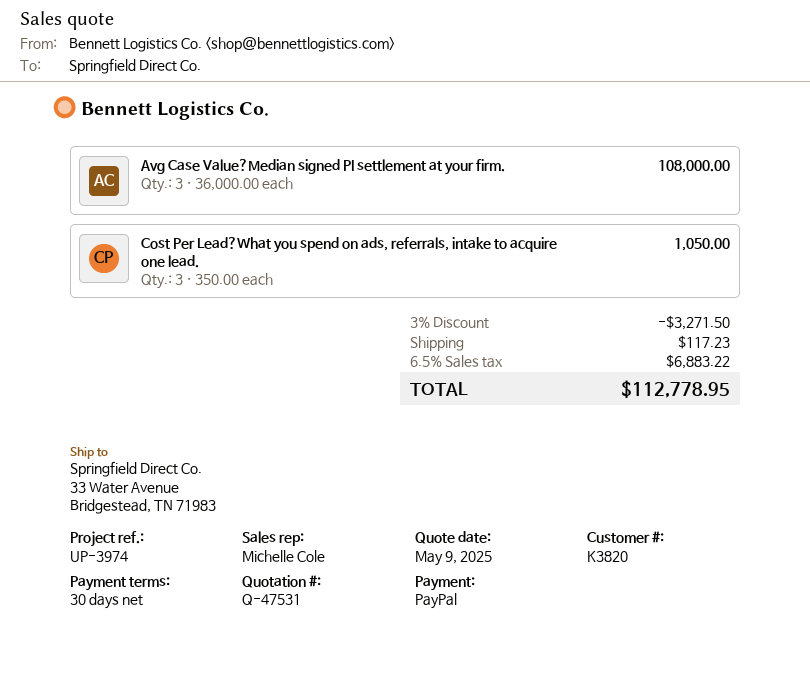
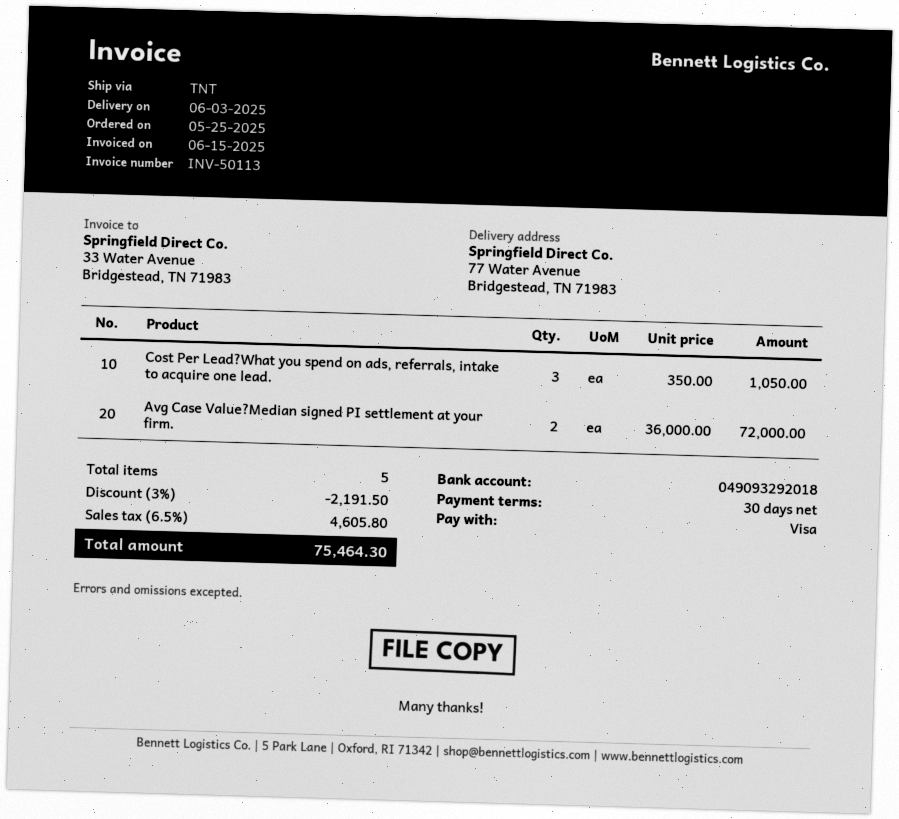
payment method: PayPal -> Visa
ship to: 33 Water Avenue, Bridgestead, TN 71983 -> 77 Water Avenue, Bridgestead, TN 71983
Avg Case Value?Median signed PI settlement at your firm.: 3 x 36000.00 = 108000.00 -> 2 x 36000.00 = 72000.00
discount: 3% = 3271.50 -> 3% = 2191.50
shipping: 117.23 -> none
tax: 6.5% = 6883.22 -> 6.5% = 4605.80
total: 112778.95 -> 75464.30

